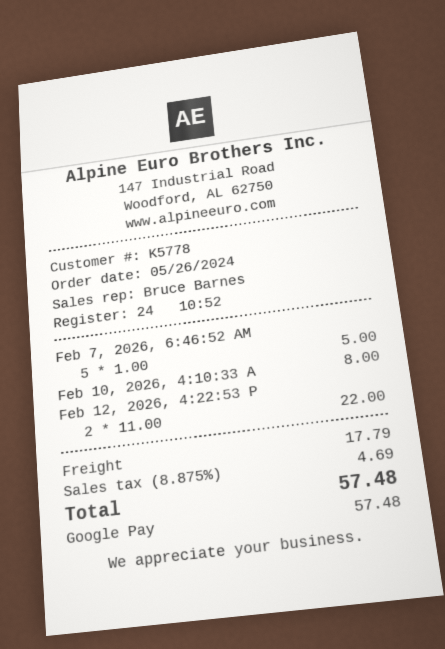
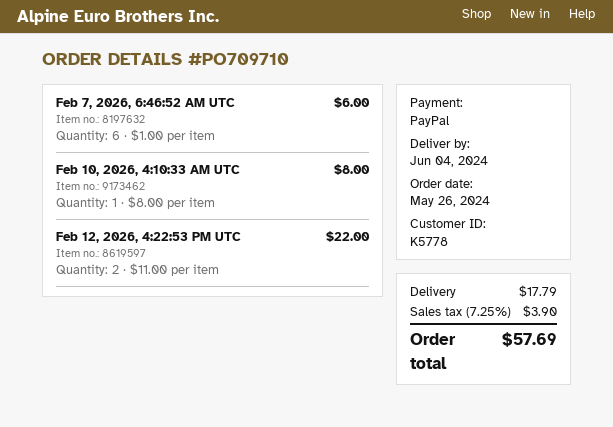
payment method: Google Pay -> PayPal
Feb 7, 2026, 6:46:52 AM: 5 x 1.00 = 5.00 -> 6 x 1.00 = 6.00
tax: 8.875% = 4.69 -> 7.25% = 3.90
total: 57.48 -> 57.69

